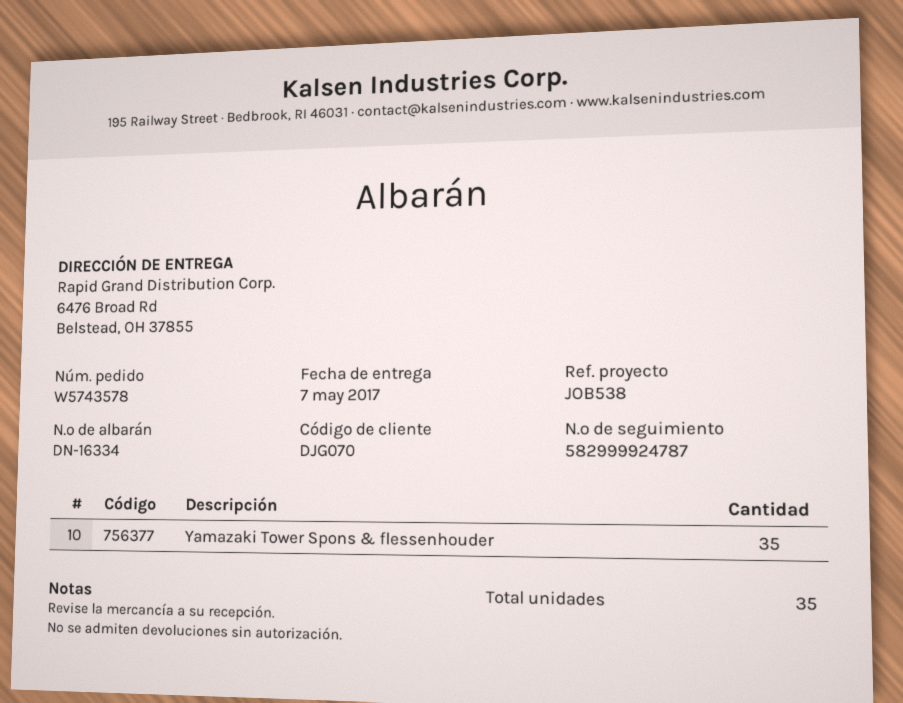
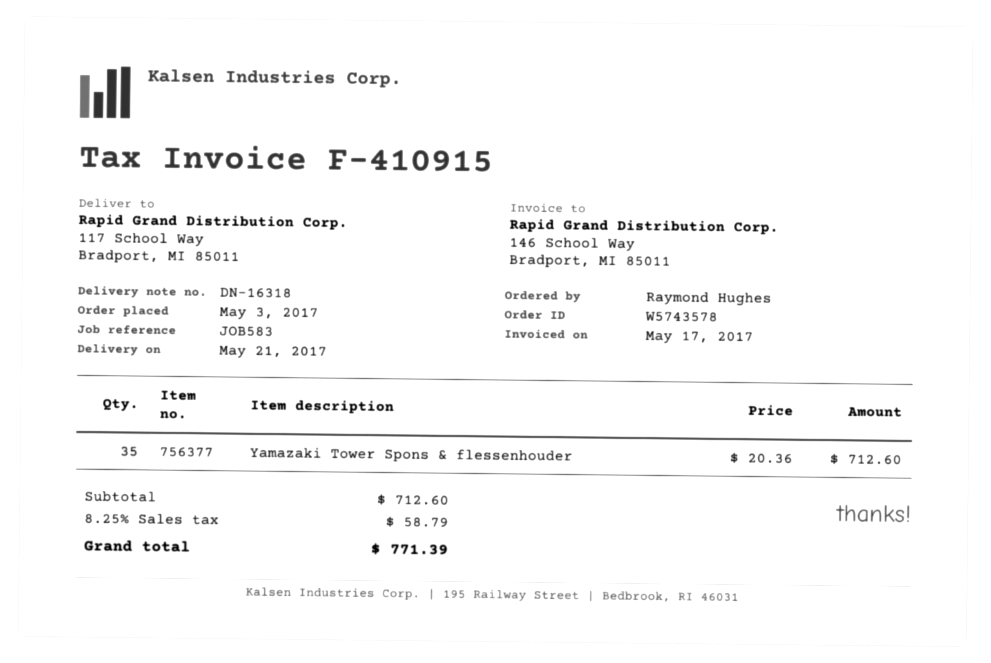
delivery note number: DN-16334 -> DN-16318
delivery date: 2017-05-07 -> 2017-05-21
reference: JOB538 -> JOB583
ship to: 6476 Broad Rd, Belstead, OH 37855 -> 117 School Way, Bradport, MI 85011

